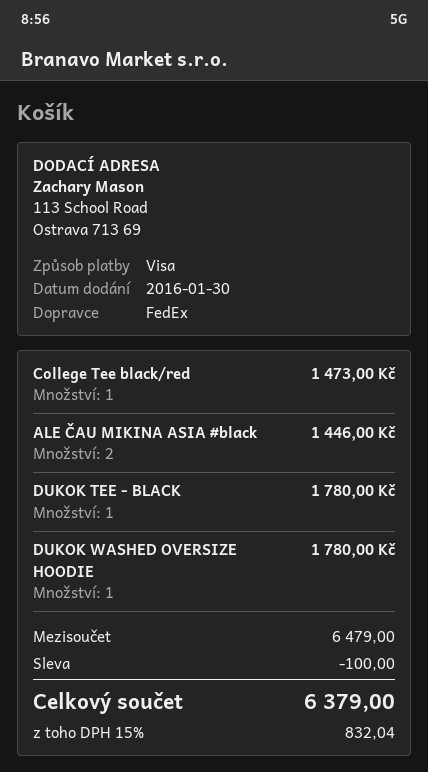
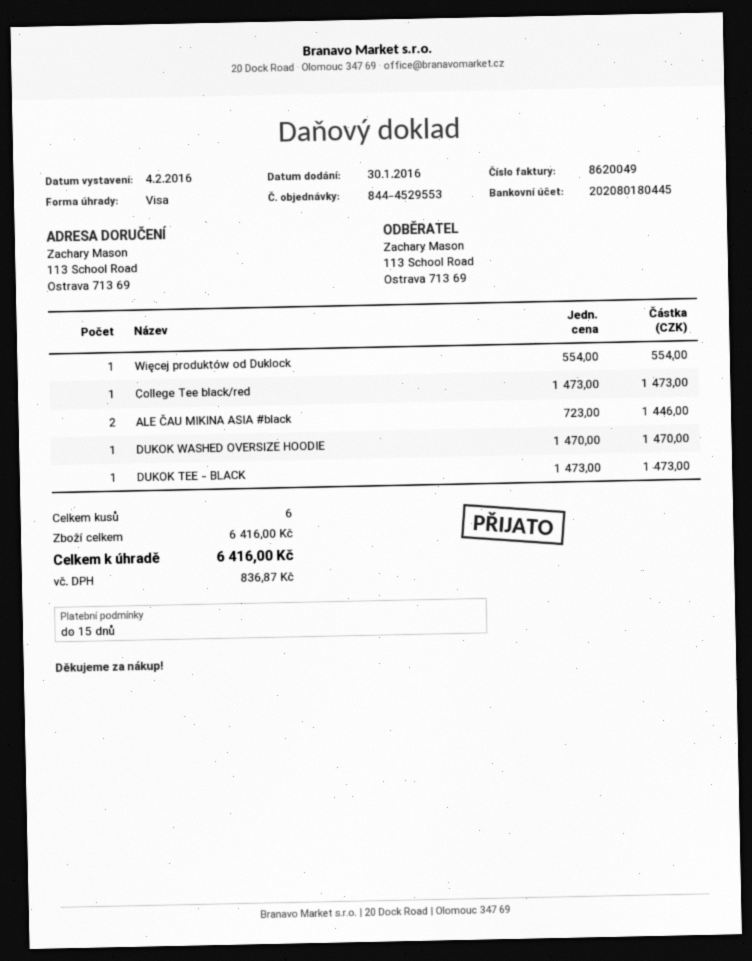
DUKOK TEE - BLACK: 1 for 1780.00 -> 1 for 1473.00
DUKOK WASHED OVERSIZE HOODIE: 1 for 1780.00 -> 1 for 1470.00
Więcej produktów od Duklock: none -> 1 for 554.00
subtotal: 6479.00 -> 6416.00
discount: 100.00 -> none
tax: 832.04 -> 836.87
total: 6379.00 -> 6416.00

